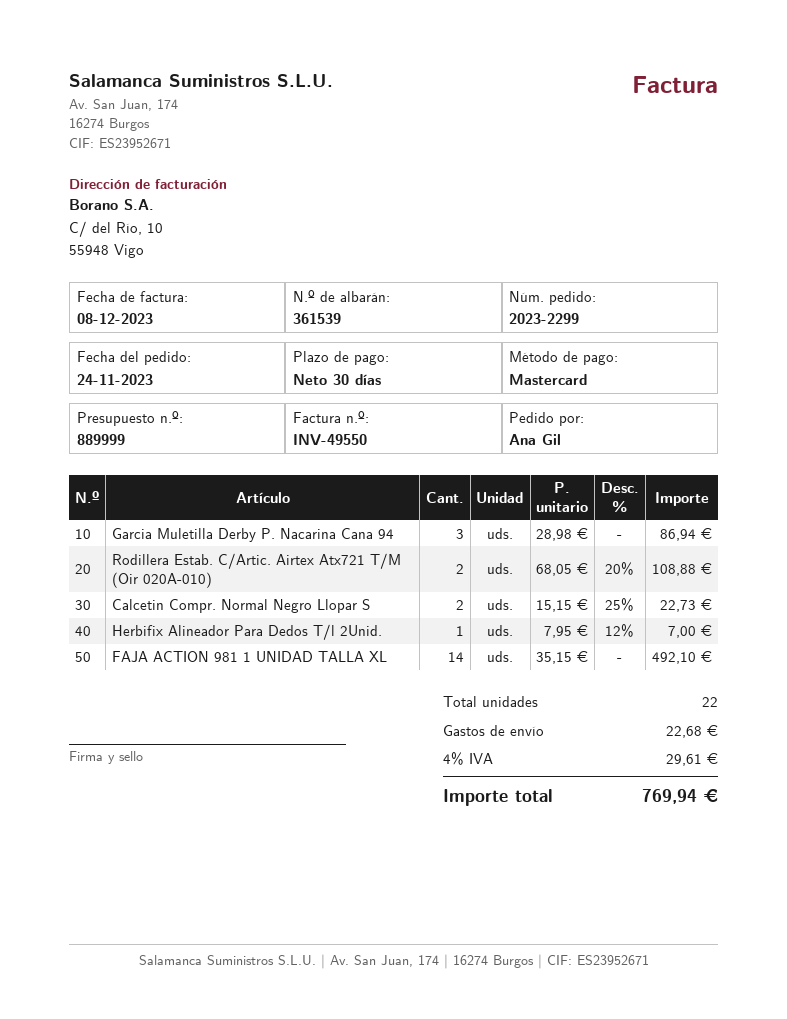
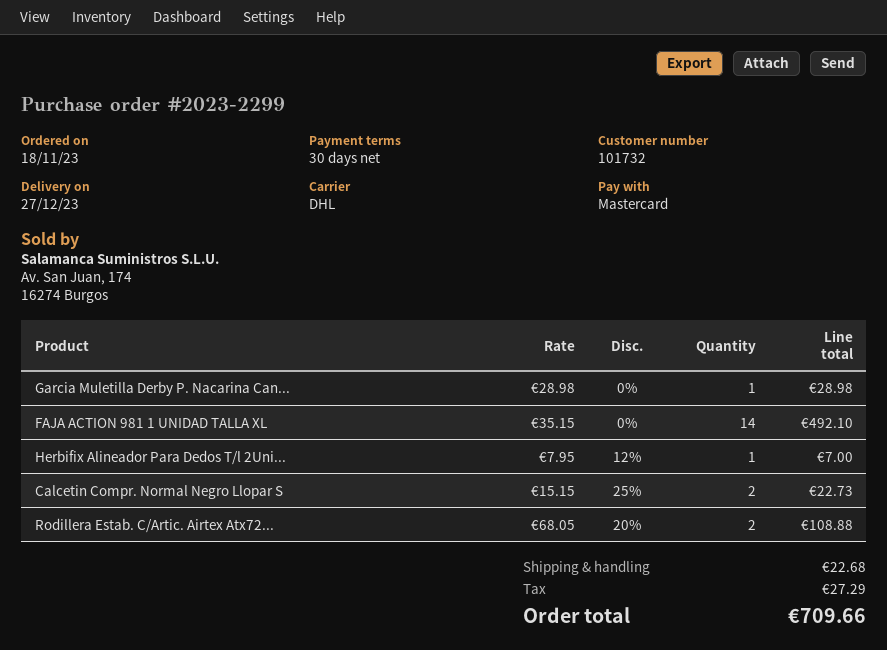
order date: 2023-11-24 -> 2023-11-18
Garcia Muletilla Derby P. Nacarina Cana 94: 3 x 28.98 = 86.94 -> 1 x 28.98 = 28.98
tax: 29.61 -> 27.29
total: 769.94 -> 709.66

